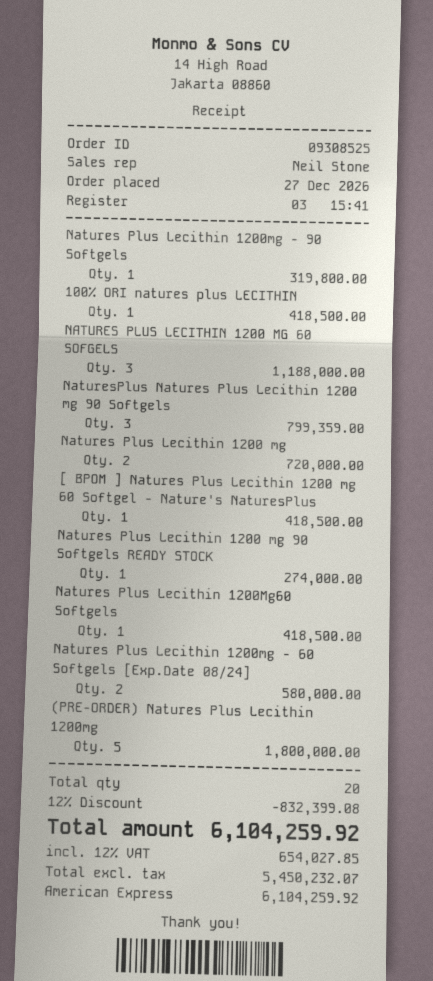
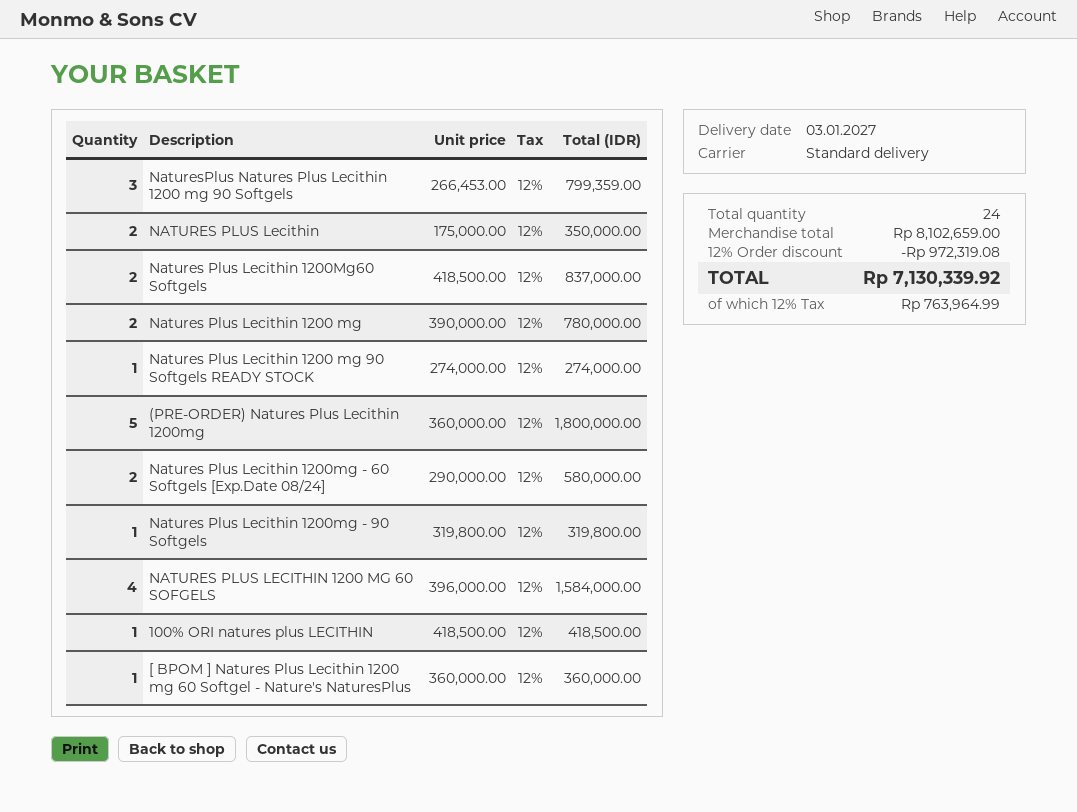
NATURES PLUS LECITHIN 1200 MG 60 SOFGELS: 3 for 1188000.00 -> 4 for 1584000.00
Natures Plus Lecithin 1200 mg: 2 for 720000.00 -> 2 for 780000.00
[ BPOM ] Natures Plus Lecithin 1200 mg 60 Softgel - Nature's NaturesPlus: 1 for 418500.00 -> 1 for 360000.00
Natures Plus Lecithin 1200Mg60 Softgels: 1 for 418500.00 -> 2 for 837000.00
NATURES PLUS Lecithin: none -> 2 for 350000.00
total quantity: 20 -> 24
discount: 12% = 832399.08 -> 12% = 972319.08
tax: 12% = 654027.85 -> 12% = 763964.99
total: 6104259.92 -> 7130339.92

